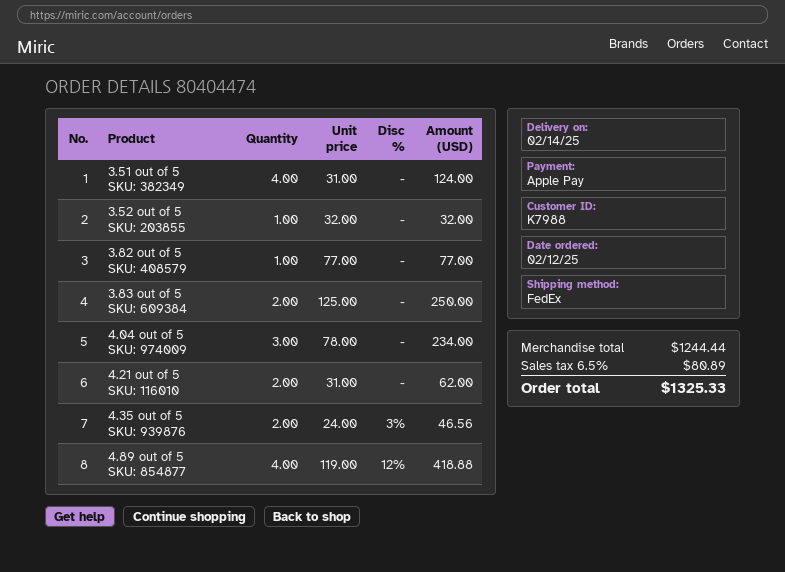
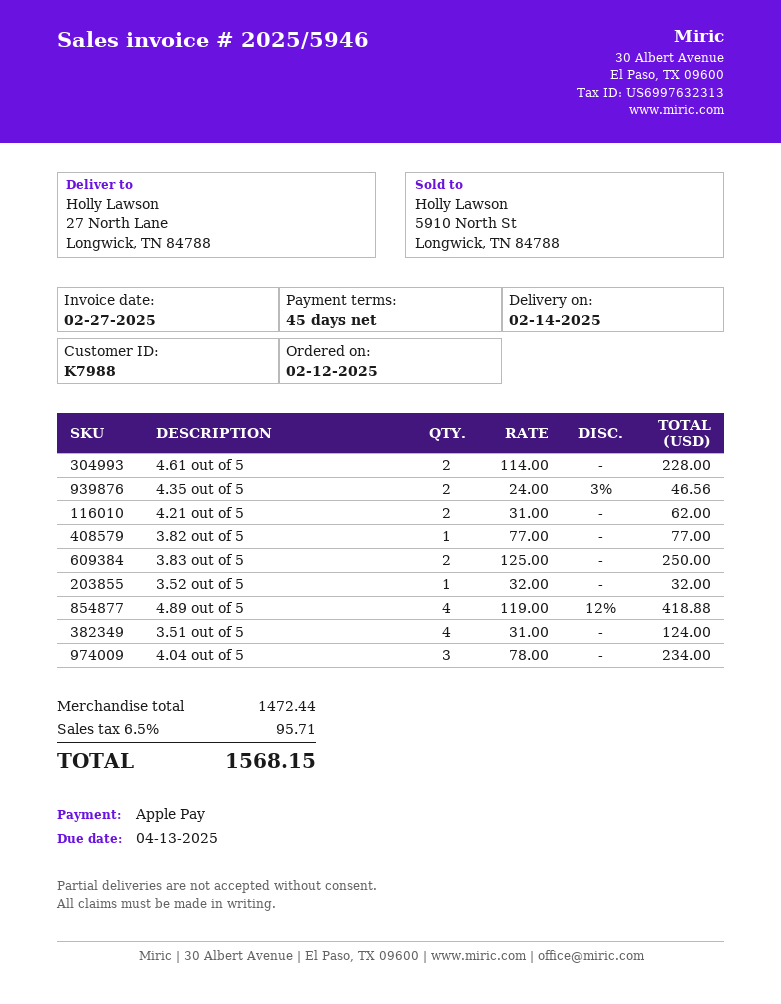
4.61 out of 5: none -> 2 x 114.00 = 228.00
subtotal: 1244.44 -> 1472.44
tax: 6.5% = 80.89 -> 6.5% = 95.71
total: 1325.33 -> 1568.15

